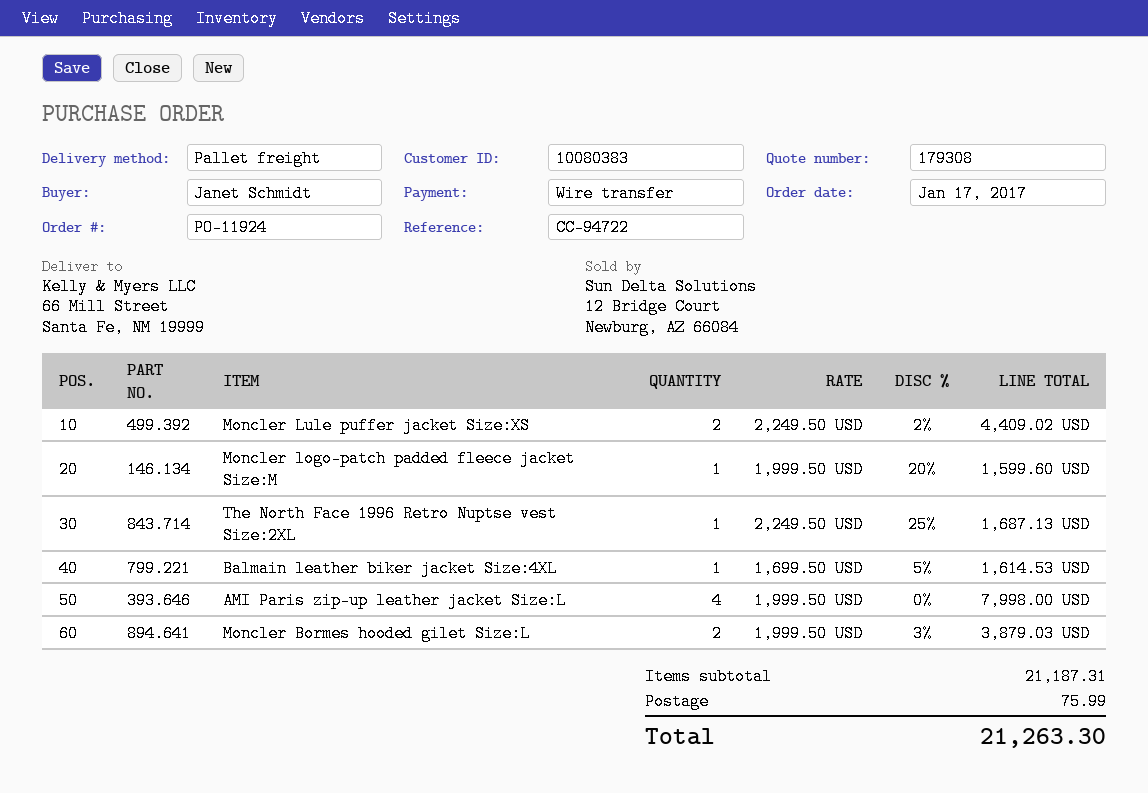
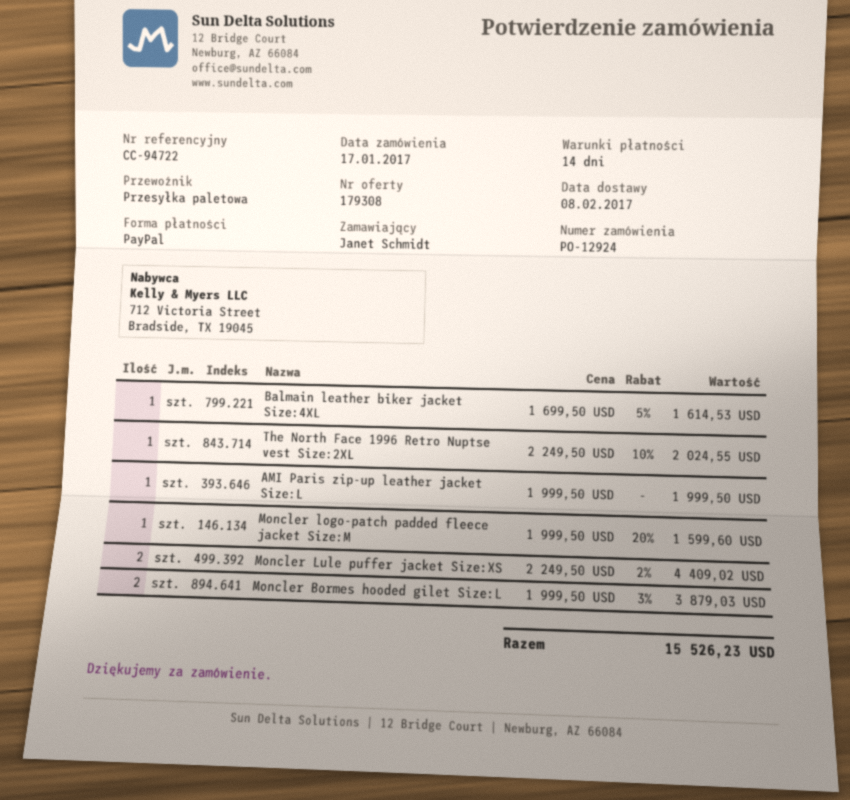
order number: PO-11924 -> PO-12924
payment method: bank transfer -> PayPal
The North Face 1996 Retro Nuptse vest Size:2XL: 1 x 2249.50 - 25% = 1687.13 -> 1 x 2249.50 - 10% = 2024.55
AMI Paris zip-up leather jacket Size:L: 4 x 1999.50 = 7998.00 -> 1 x 1999.50 = 1999.50
shipping: 75.99 -> none
total: 21263.30 -> 15526.23

